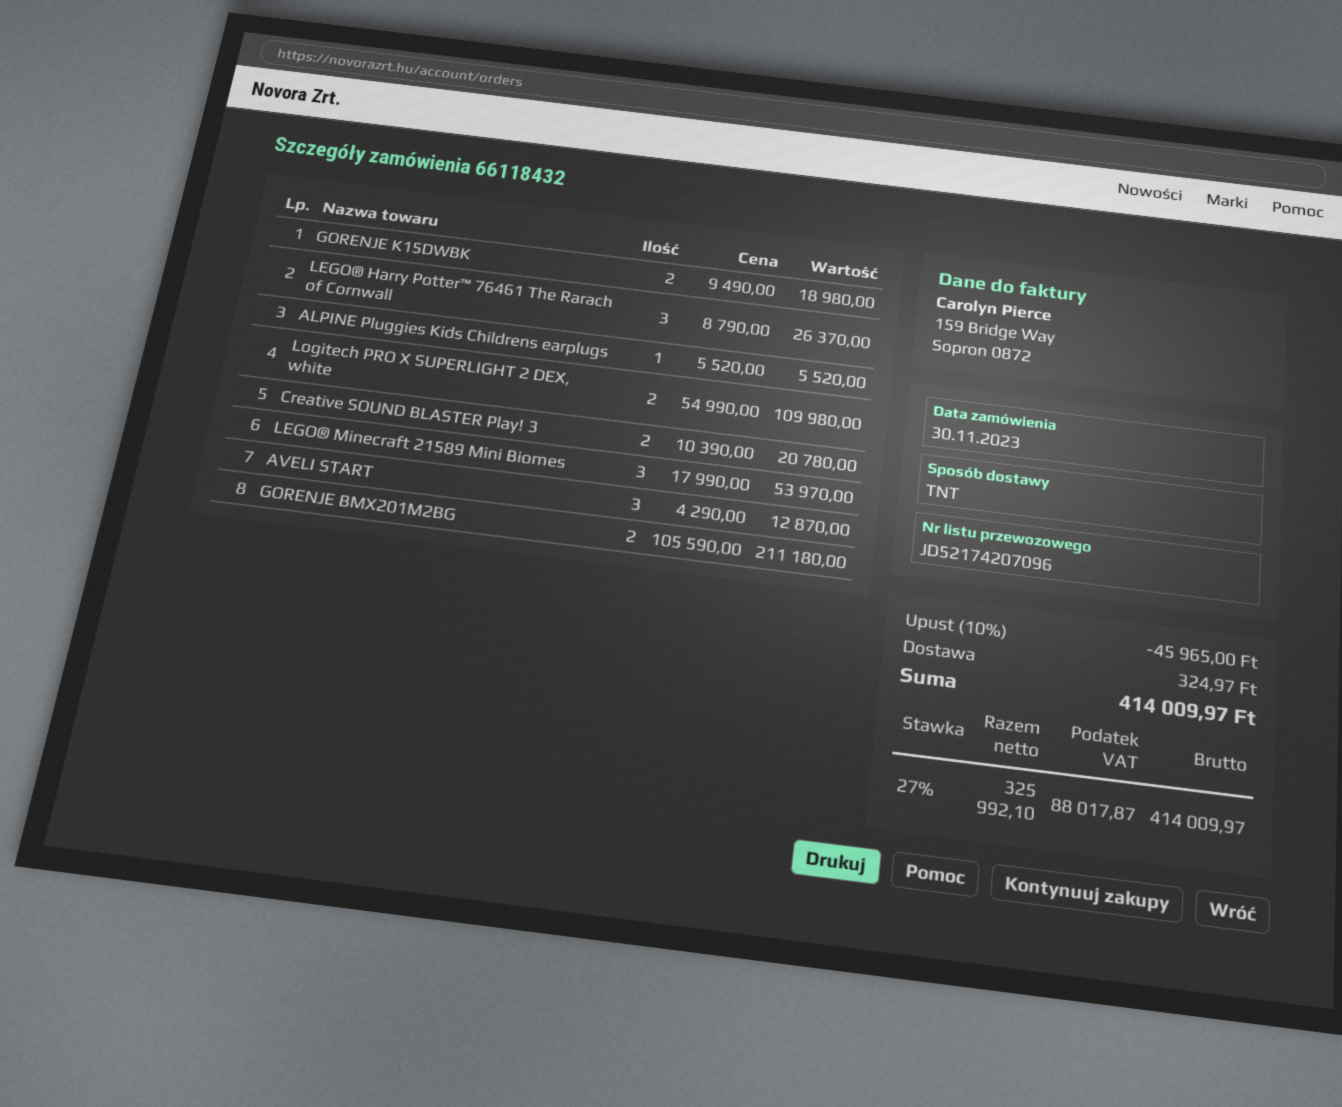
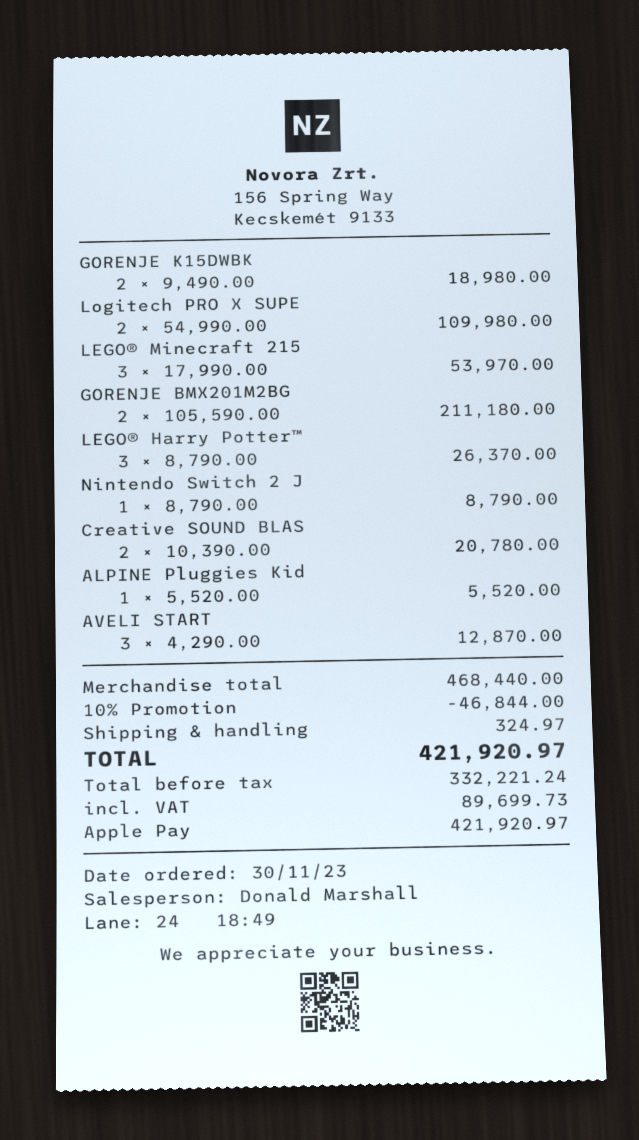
Nintendo Switch 2 J: none -> 1 x 8790.00 = 8790.00
discount: 10% = 45965.00 -> 10% = 46844.00
net: 325992.10 -> 332221.24
tax: 88017.87 -> 89699.73
total: 414009.97 -> 421920.97

